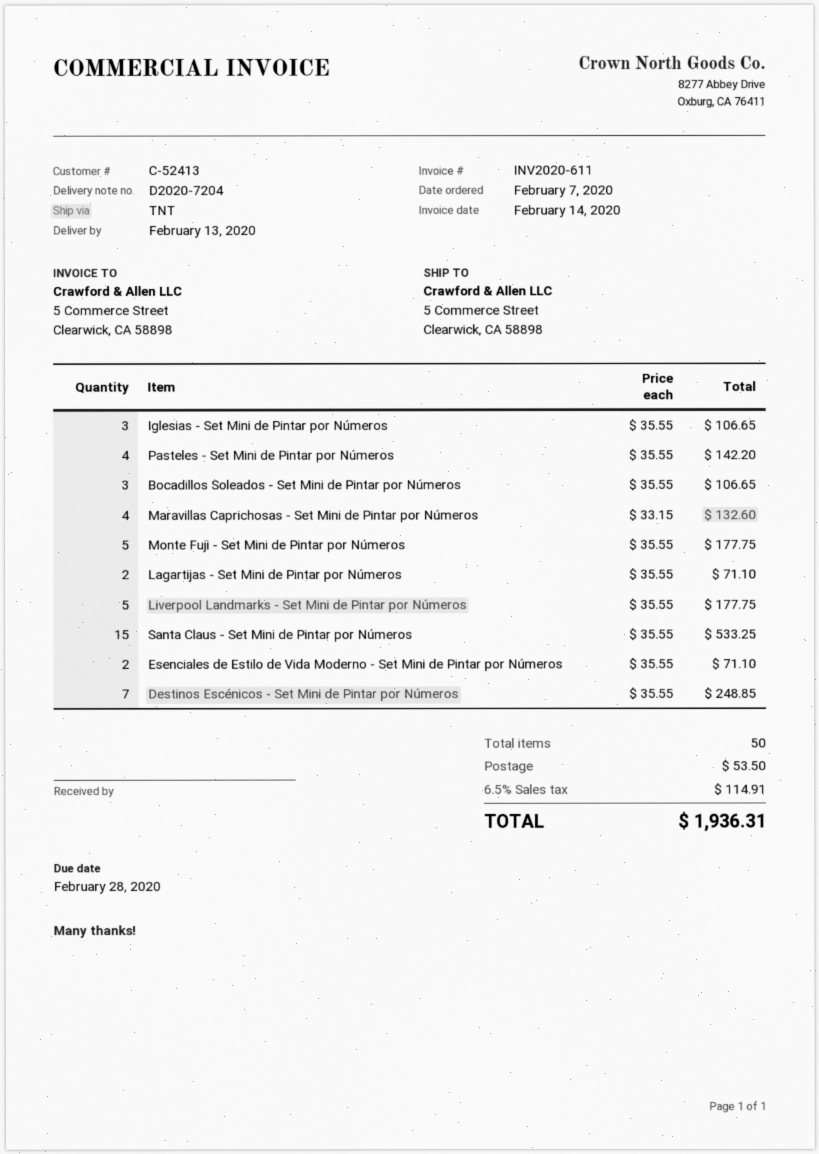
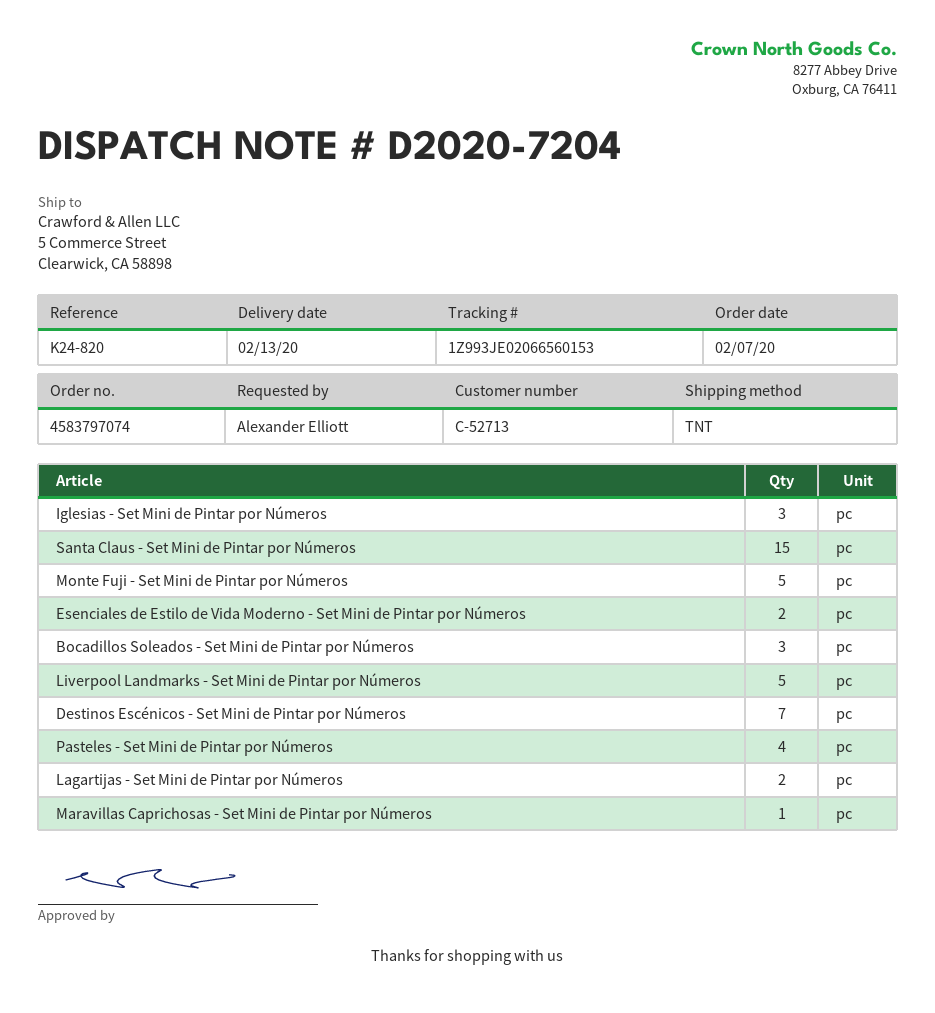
customer number: C-52413 -> C-52713
Maravillas Caprichosas - Set Mini de Pintar por Números: 4 -> 1

